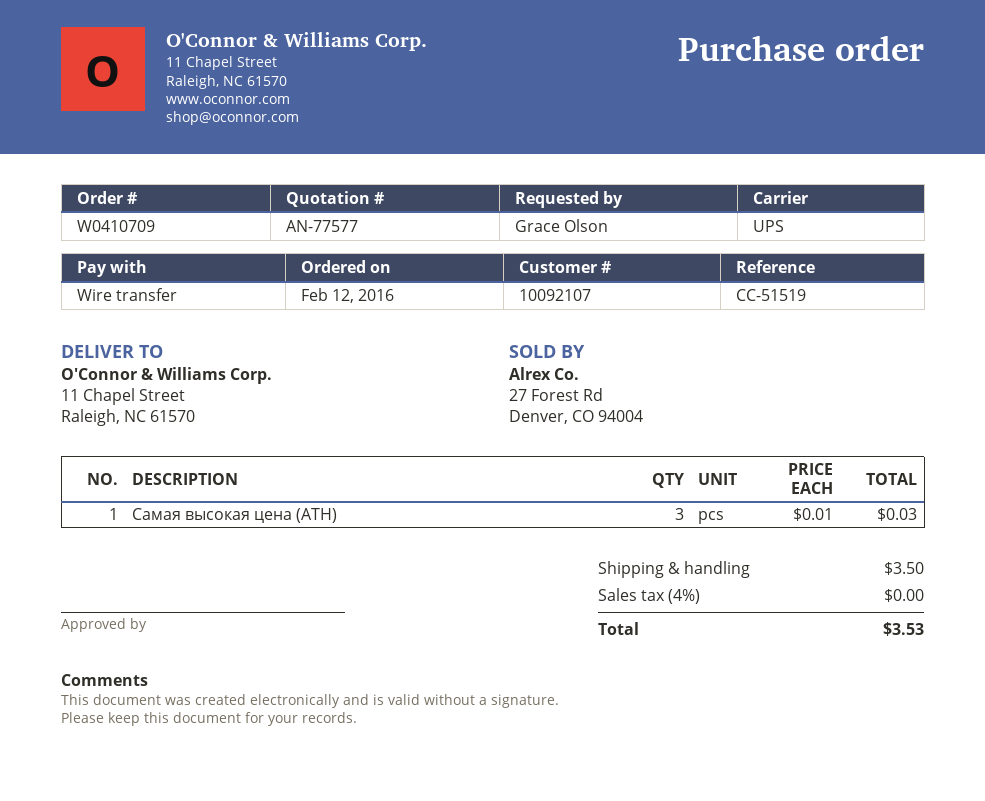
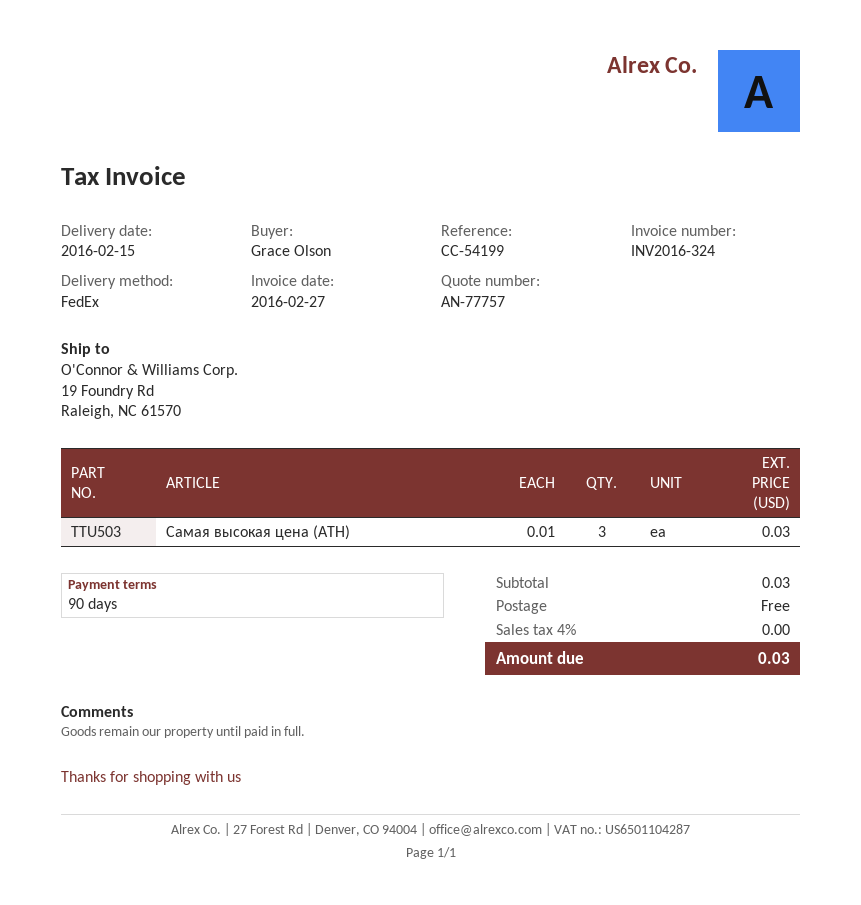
quote number: AN-77577 -> AN-77757
reference: CC-51519 -> CC-54199
shipping method: UPS -> FedEx
ship to: 11 Chapel Street, Raleigh, NC 61570 -> 19 Foundry Rd, Raleigh, NC 61570
shipping: 3.50 -> 0.00
total: 3.53 -> 0.03

